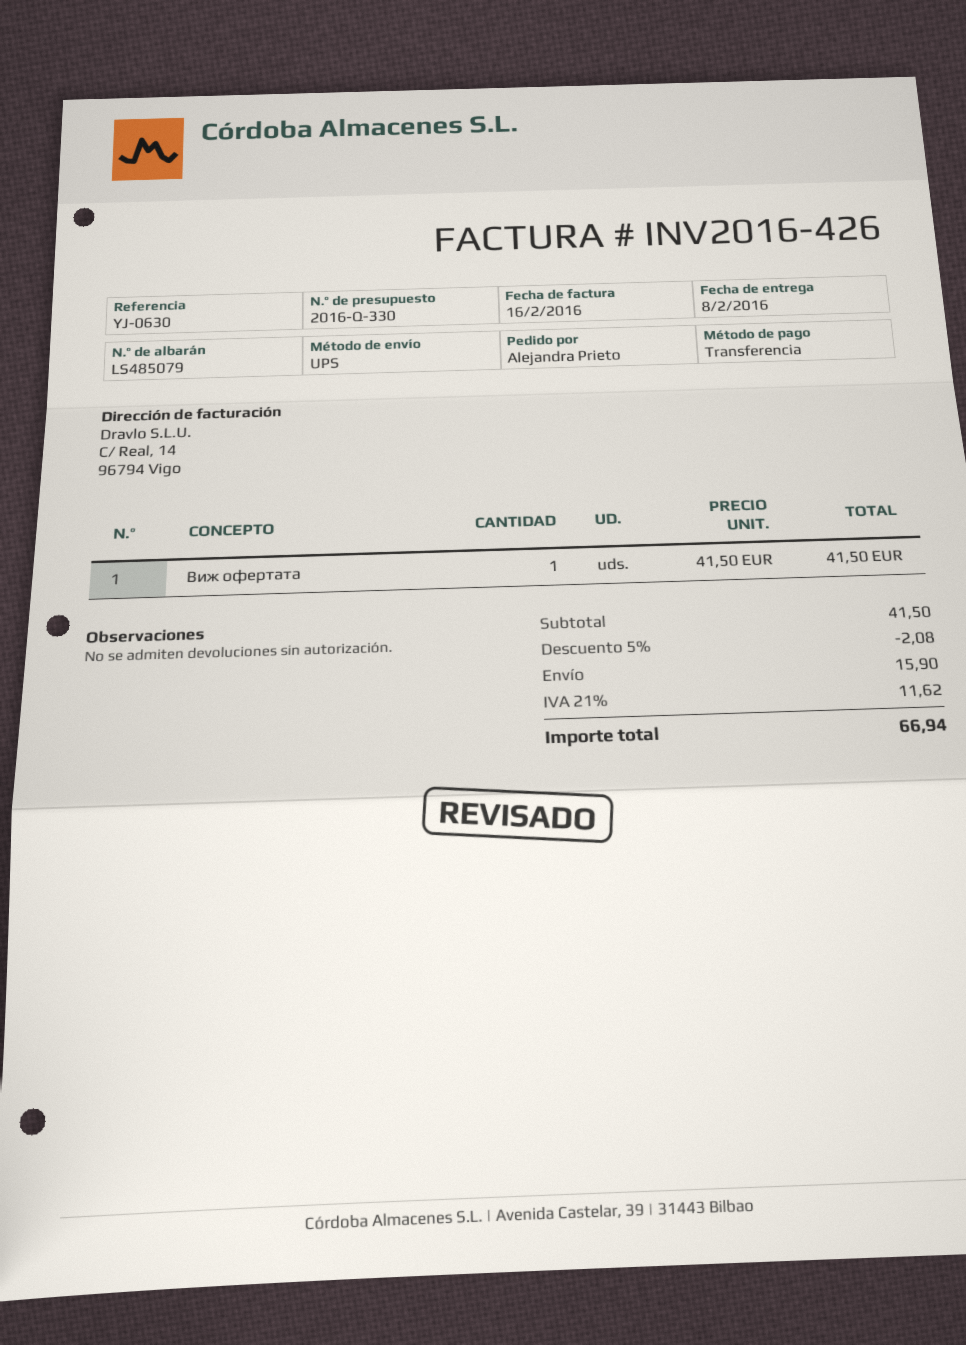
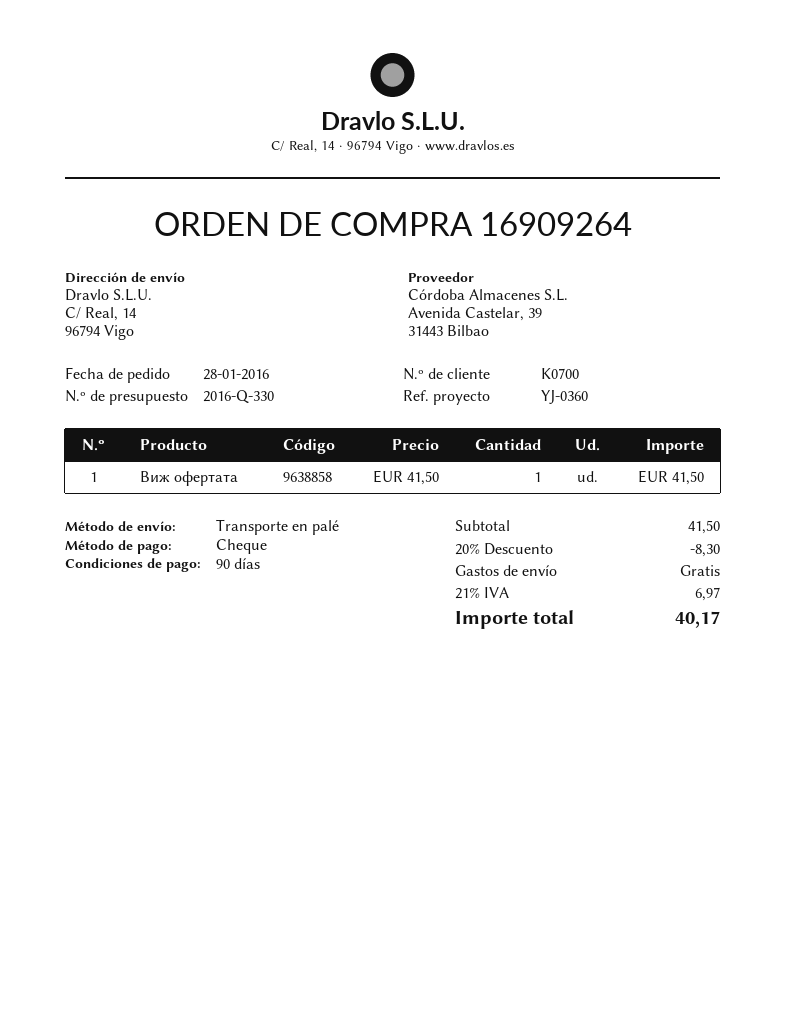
reference: YJ-0630 -> YJ-0360
payment method: bank transfer -> cheque
shipping method: UPS -> pallet freight
discount: 5% = 2.08 -> 20% = 8.30
shipping: 15.90 -> 0.00
tax: 21% = 11.62 -> 21% = 6.97
total: 66.94 -> 40.17

